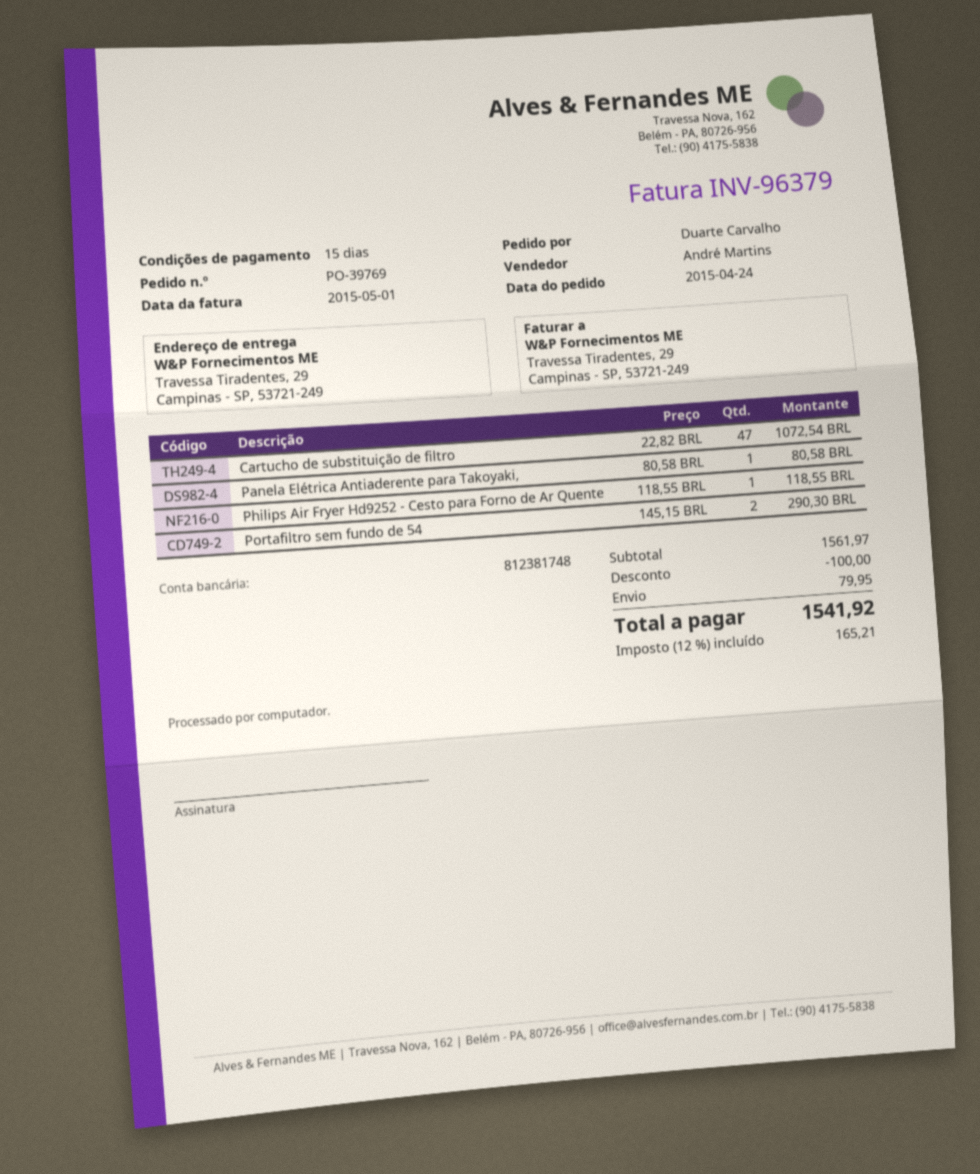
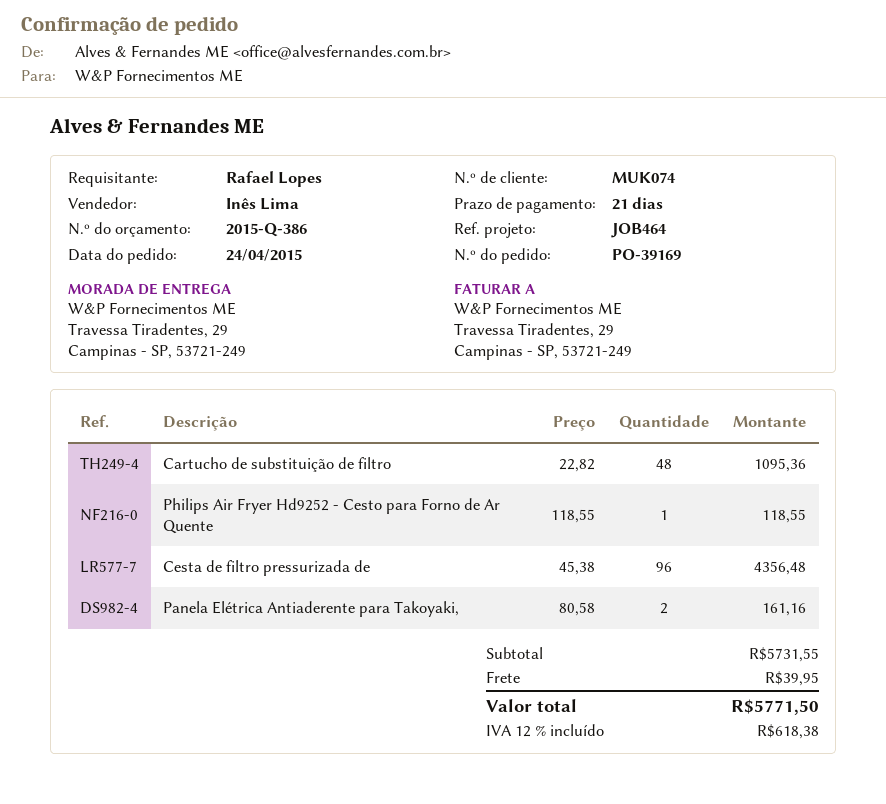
order number: PO-39769 -> PO-39169
payment terms: 15 days -> 21 days
ordered by: Duarte Carvalho -> Rafael Lopes
sales rep: André Martins -> Inês Lima
Cartucho de substituição de filtro: 47 x 22.82 = 1072.54 -> 48 x 22.82 = 1095.36
Panela Elétrica Antiaderente para Takoyaki,: 1 x 80.58 = 80.58 -> 2 x 80.58 = 161.16
Portafiltro sem fundo de 54: 2 x 145.15 = 290.30 -> none
Cesta de filtro pressurizada de: none -> 96 x 45.38 = 4356.48
subtotal: 1561.97 -> 5731.55
discount: 100.00 -> none
shipping: 79.95 -> 39.95
tax: 12% = 165.21 -> 12% = 618.38
total: 1541.92 -> 5771.50

